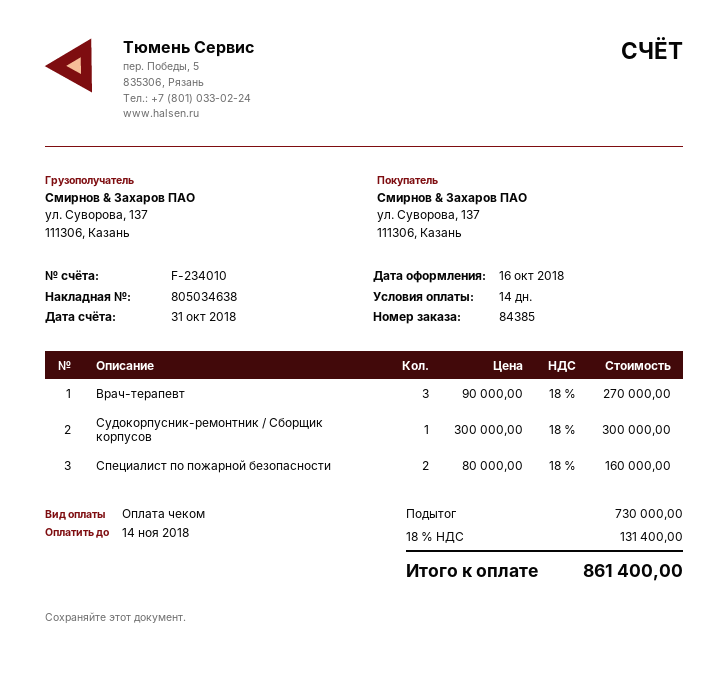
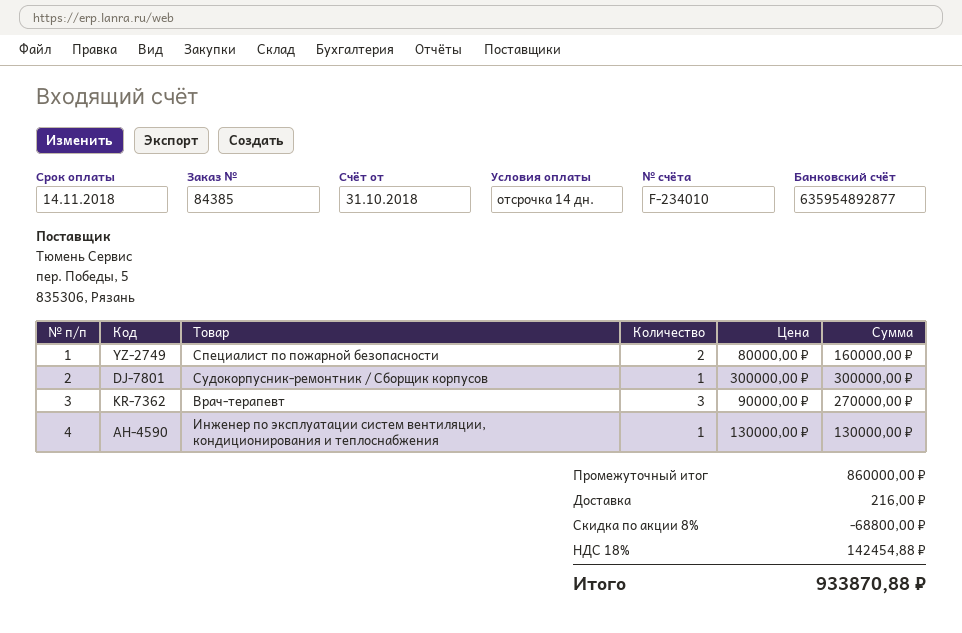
Инженер по эксплуатации систем вентиляции, кондиционирования и теплоснабжения: none -> 1 x 130000.00 = 130000.00
subtotal: 730000.00 -> 860000.00
discount: none -> 8% = 68800.00
shipping: none -> 216.00
tax: 18% = 131400.00 -> 18% = 142454.88
total: 861400.00 -> 933870.88

